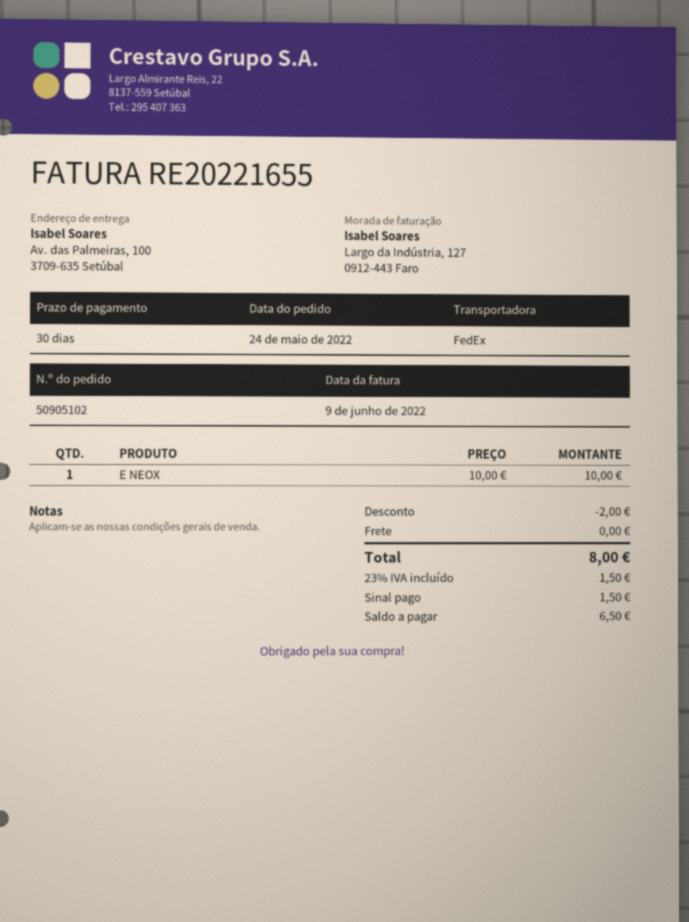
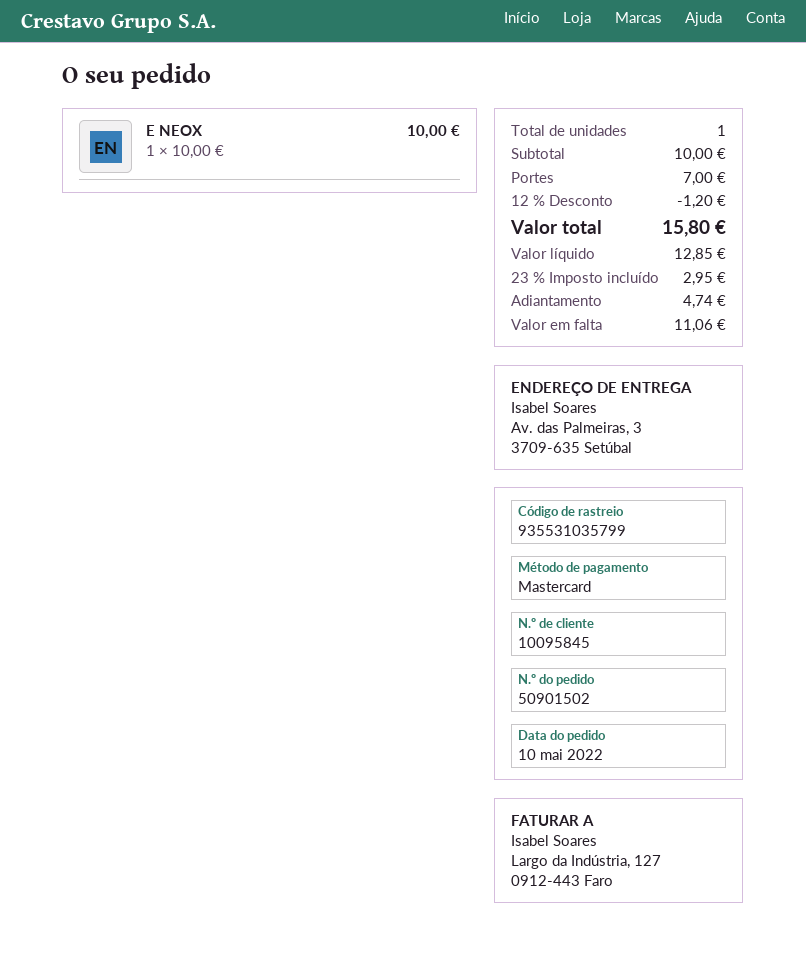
order number: 50905102 -> 50901502
order date: 2022-05-24 -> 2022-05-10
ship to: Av. das Palmeiras, 100, 3709-635 Setúbal -> Av. das Palmeiras, 3, 3709-635 Setúbal
discount: 2.00 -> 1.20
shipping: 0.00 -> 7.00
tax: 23% = 1.50 -> 23% = 2.95
total: 8.00 -> 15.80
deposit: 1.50 -> 4.74
balance: 6.50 -> 11.06

